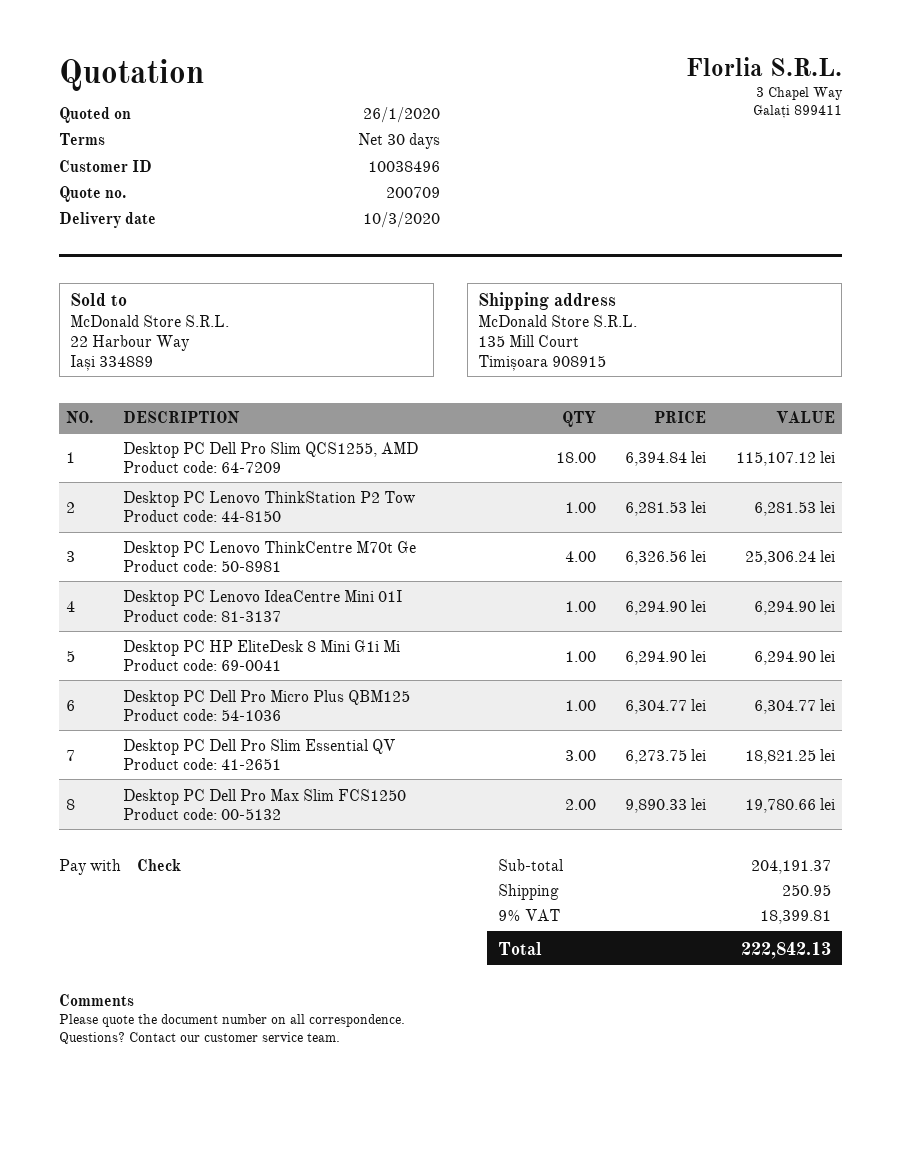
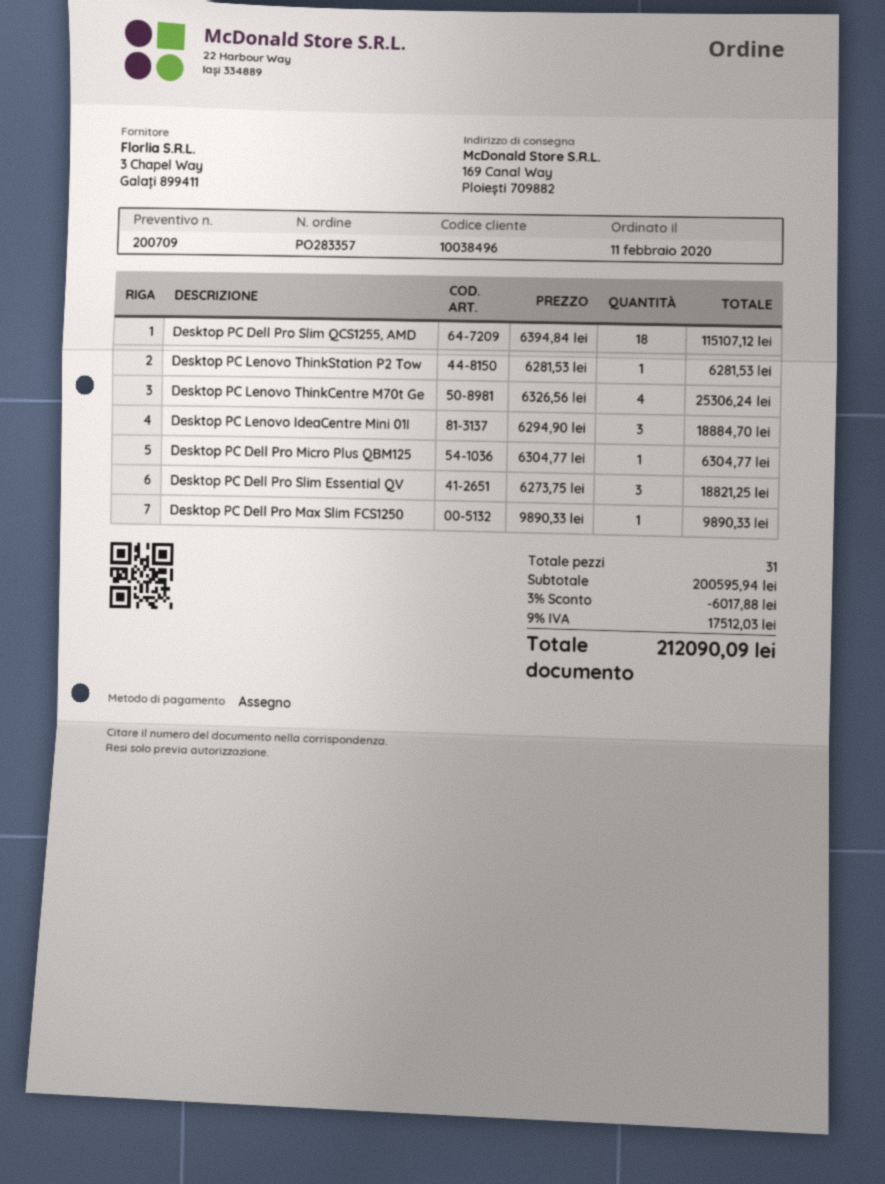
ship to: 135 Mill Court, Timișoara 908915 -> 169 Canal Way, Ploiești 709882
Desktop PC Lenovo IdeaCentre Mini 01I: 1 x 6294.90 = 6294.90 -> 3 x 6294.90 = 18884.70
Desktop PC HP EliteDesk 8 Mini G1i Mi: 1 x 6294.90 = 6294.90 -> none
Desktop PC Dell Pro Max Slim FCS1250: 2 x 9890.33 = 19780.66 -> 1 x 9890.33 = 9890.33
subtotal: 204191.37 -> 200595.94
discount: none -> 3% = 6017.88
shipping: 250.95 -> none
tax: 9% = 18399.81 -> 9% = 17512.03
total: 222842.13 -> 212090.09

